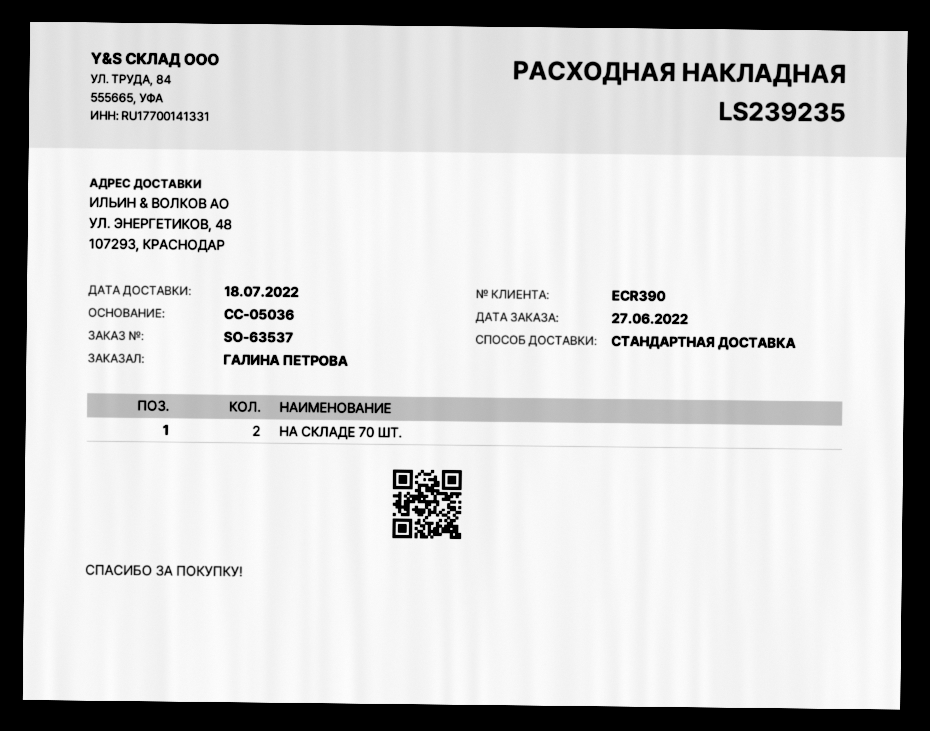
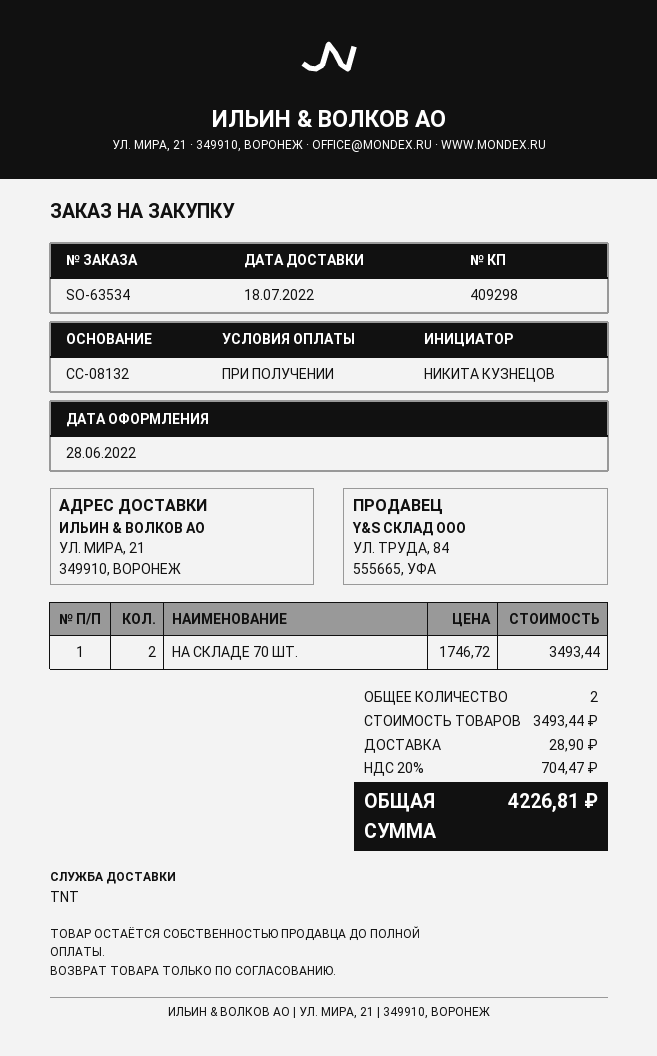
order number: SO-63537 -> SO-63534
order date: 2022-06-27 -> 2022-06-28
reference: CC-05036 -> CC-08132
ordered by: ГАЛИНА ПЕТРОВА -> НИКИТА КУЗНЕЦОВ
shipping method: standard -> TNT
ship to: УЛ. ЭНЕРГЕТИКОВ, 48, 107293, КРАСНОДАР -> УЛ. МИРА, 21, 349910, ВОРОНЕЖ

